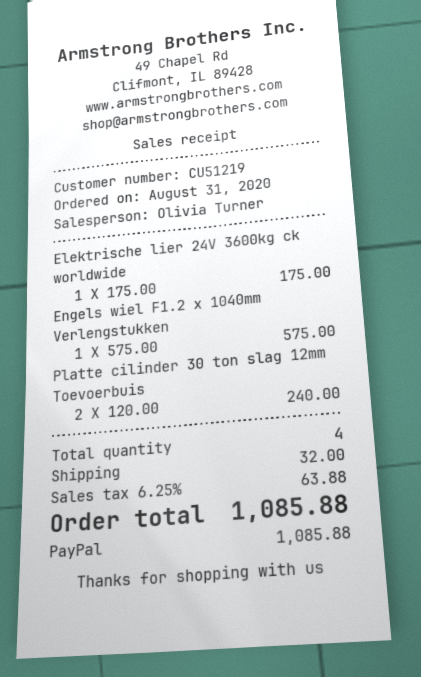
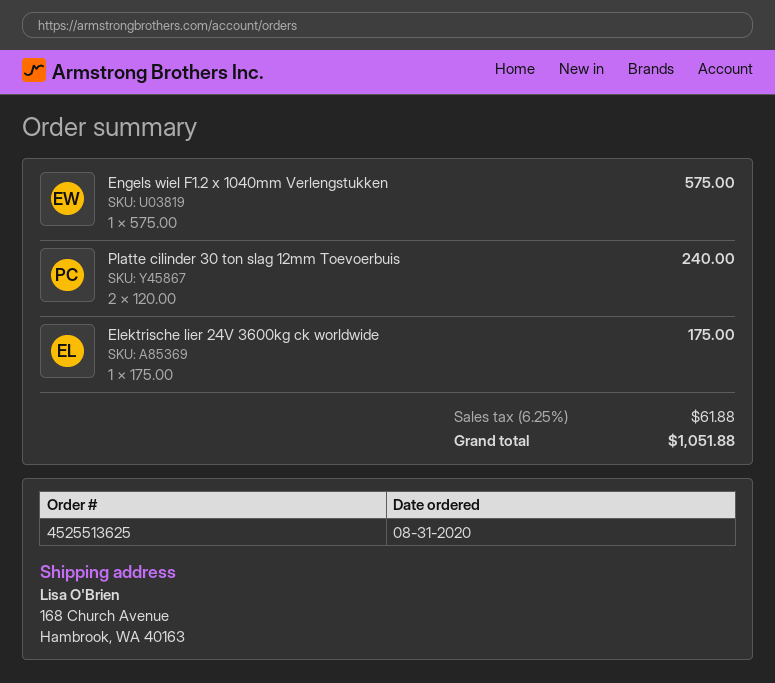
shipping: 32.00 -> none
tax: 6.25% = 63.88 -> 6.25% = 61.88
total: 1085.88 -> 1051.88

